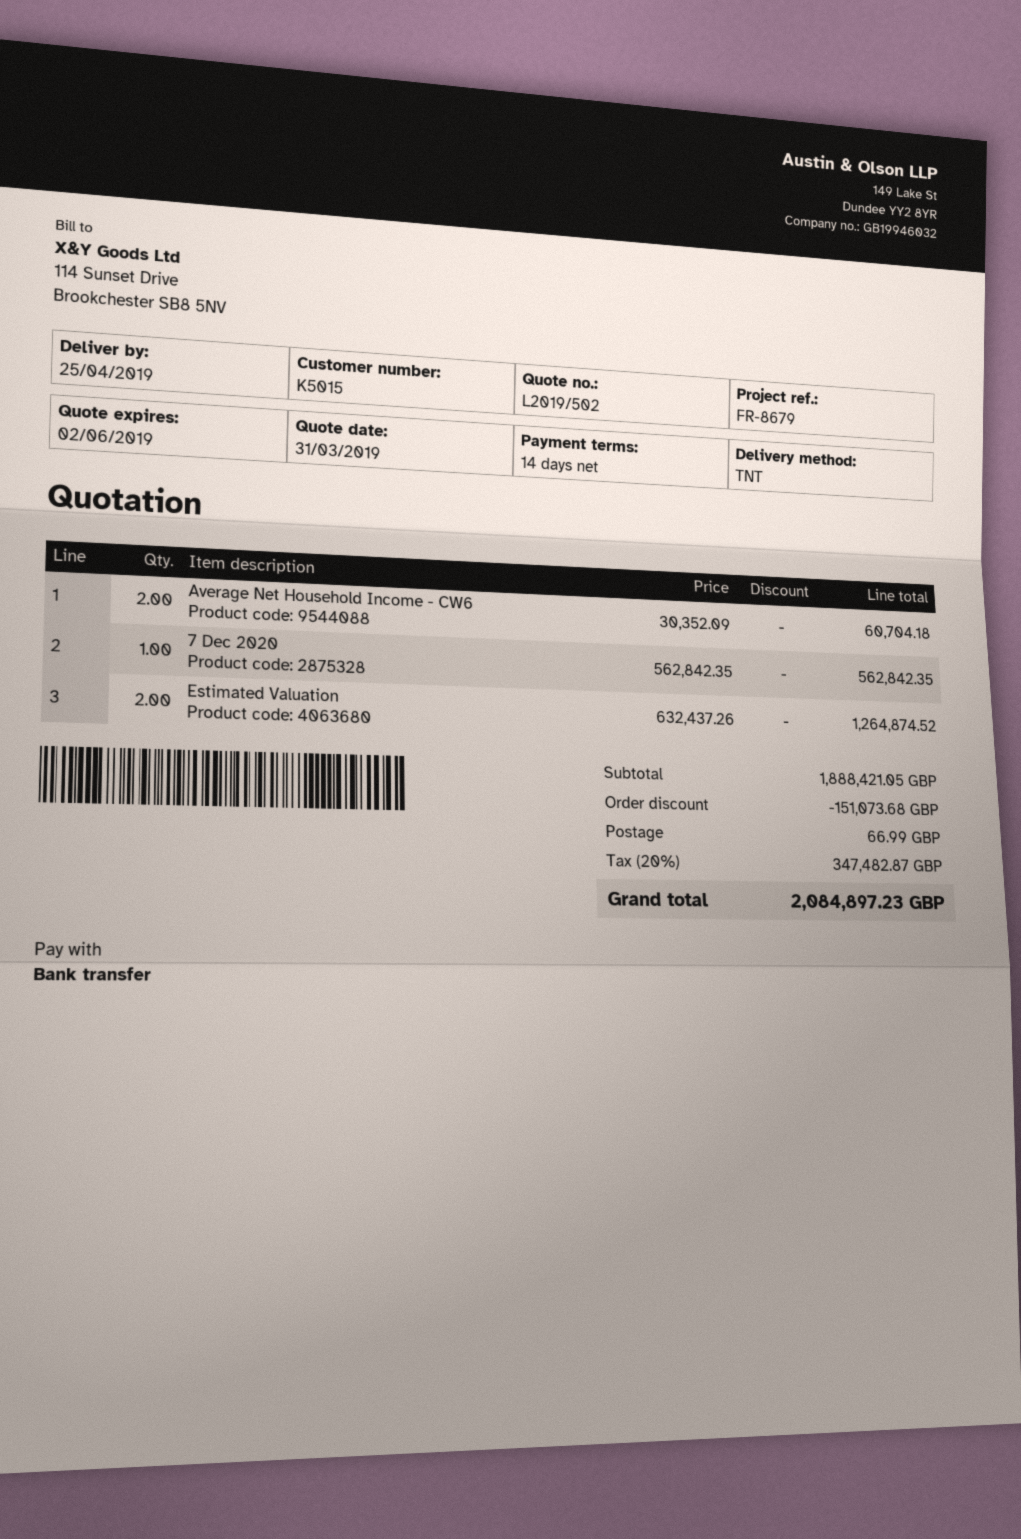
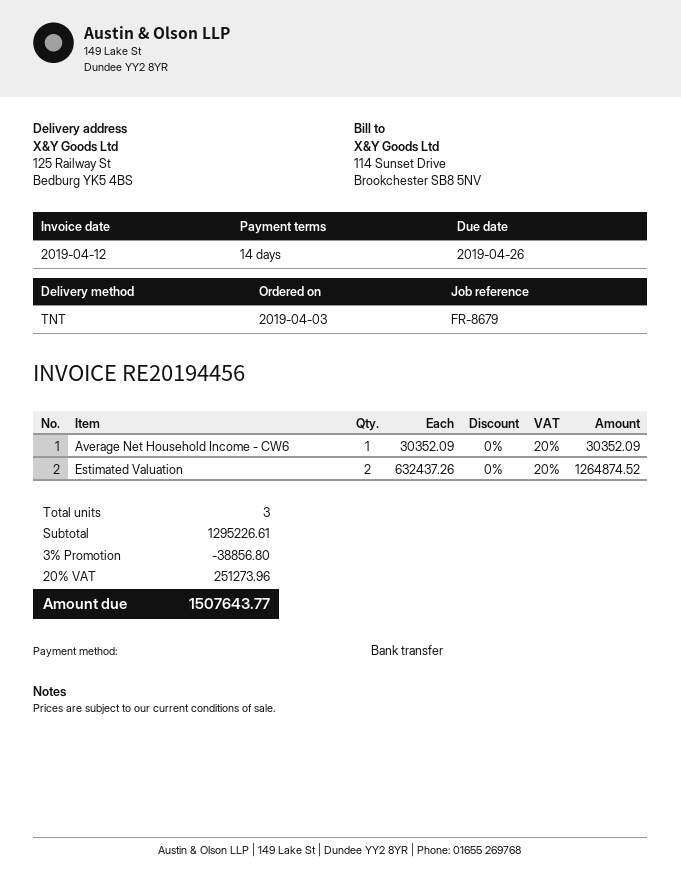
Average Net Household Income - CW6: 2 x 30352.09 = 60704.18 -> 1 x 30352.09 = 30352.09
7 Dec 2020: 1 x 562842.35 = 562842.35 -> none
subtotal: 1888421.05 -> 1295226.61
discount: 151073.68 -> 38856.80
shipping: 66.99 -> none
tax: 20% = 347482.87 -> 20% = 251273.96
total: 2084897.23 -> 1507643.77

